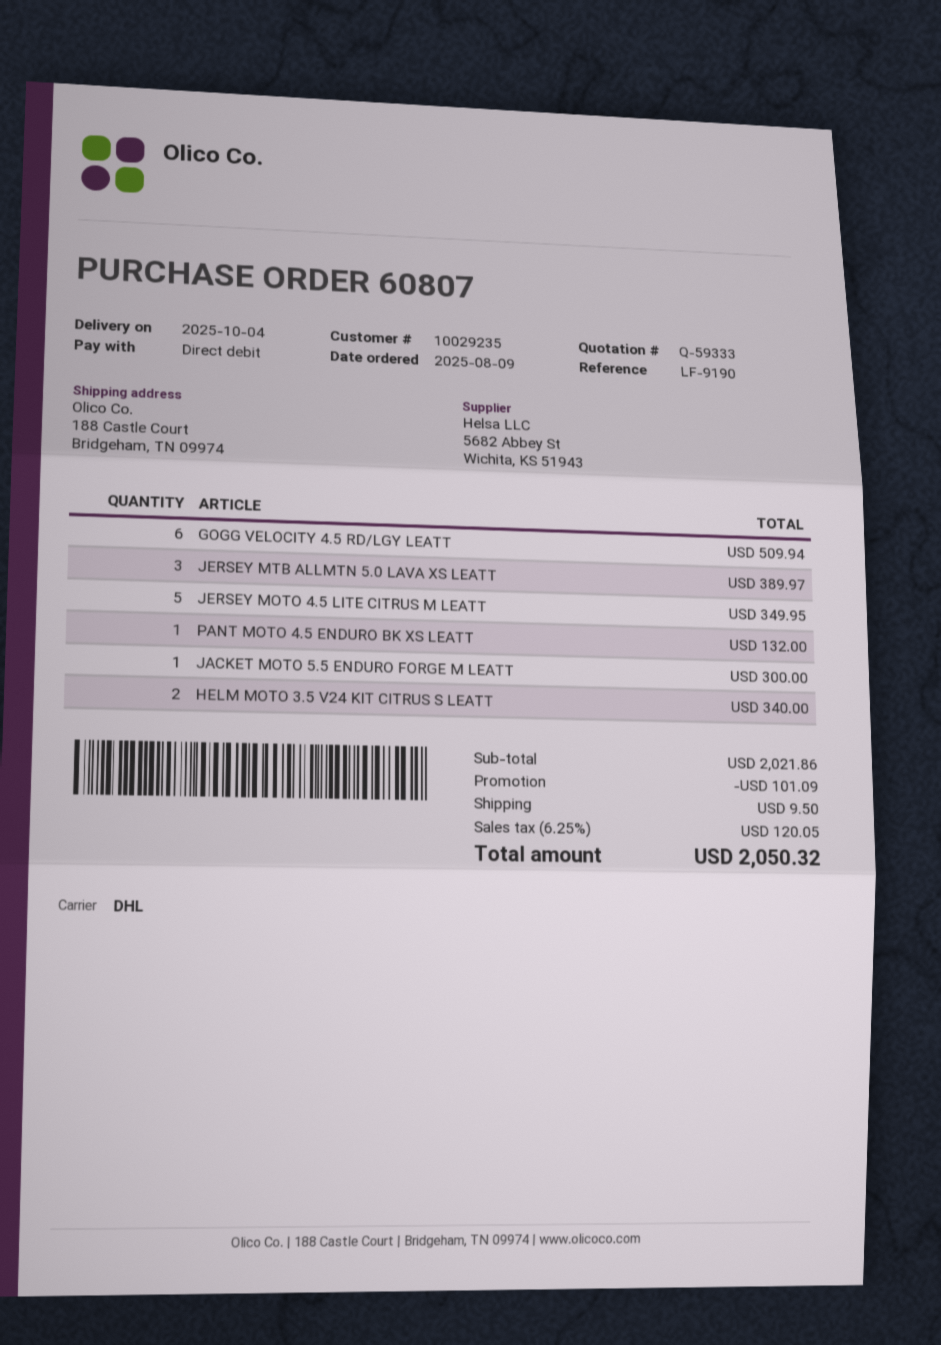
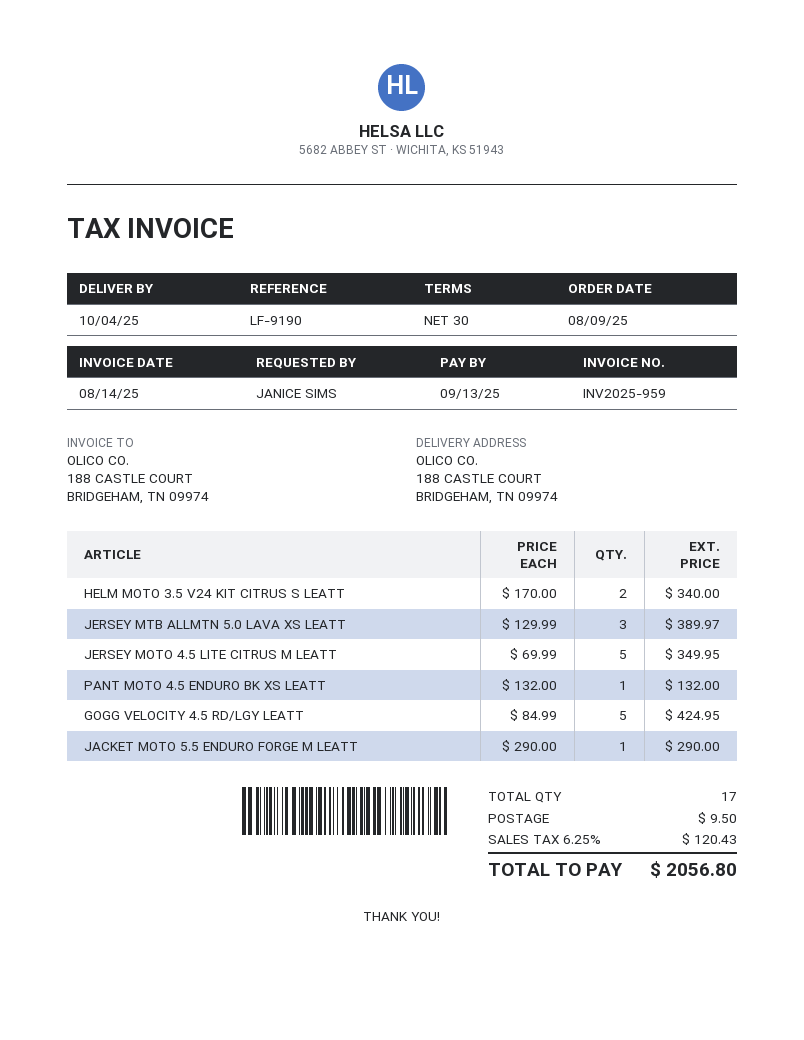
GOGG VELOCITY 4.5 RD/LGY LEATT: 6 for 509.94 -> 5 for 424.95
JACKET MOTO 5.5 ENDURO FORGE M LEATT: 1 for 300.00 -> 1 for 290.00
discount: 101.09 -> none
tax: 6.25% = 120.05 -> 6.25% = 120.43
total: 2050.32 -> 2056.80

